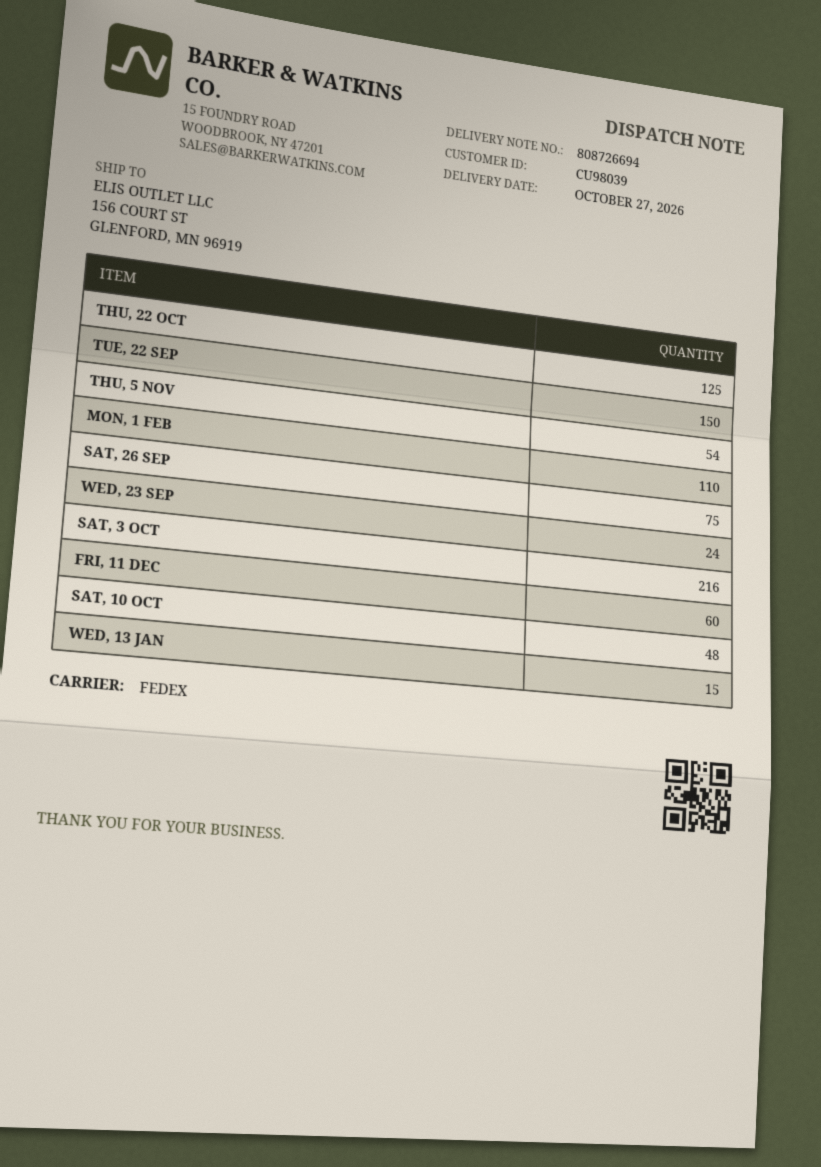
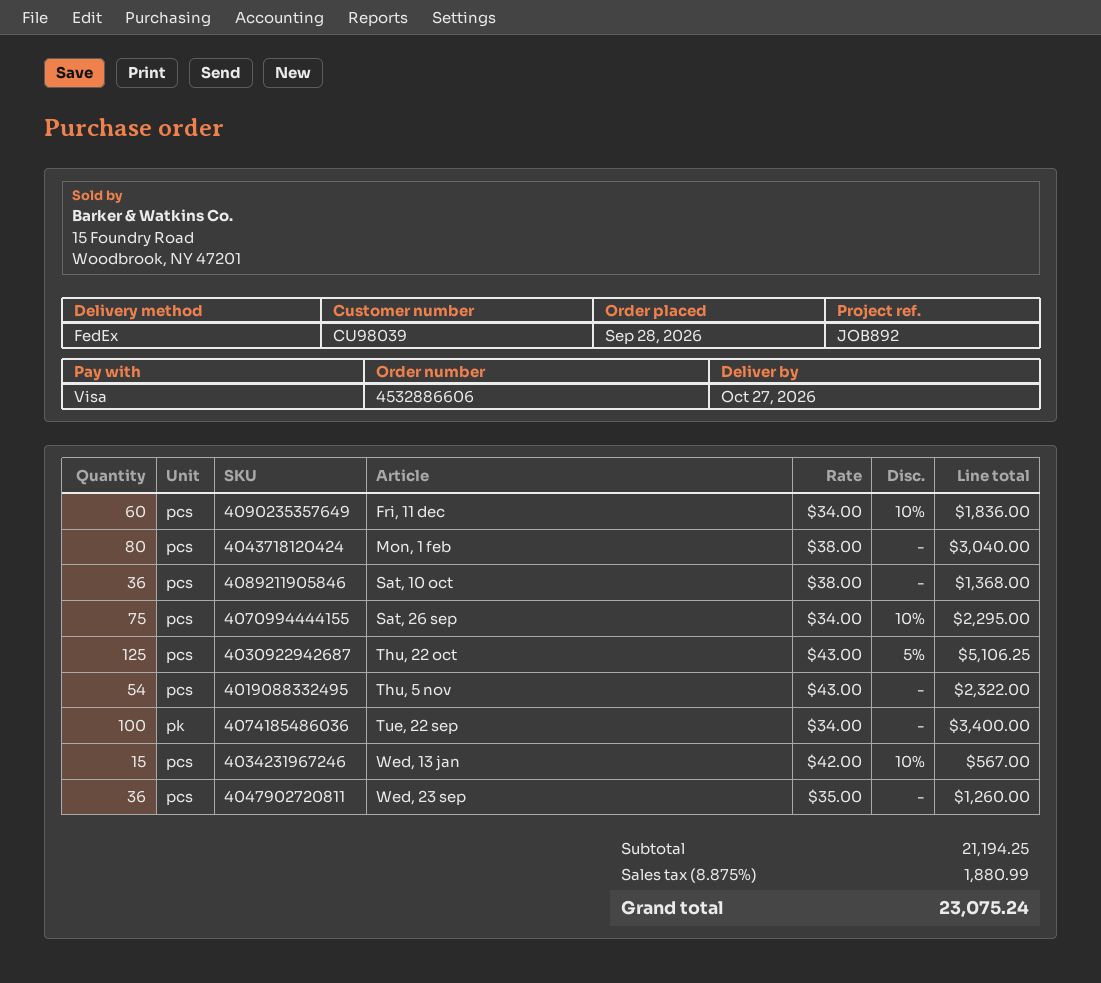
TUE, 22 SEP: 150 -> 100
MON, 1 FEB: 110 -> 80
WED, 23 SEP: 24 -> 36
SAT, 3 OCT: 216 -> none
SAT, 10 OCT: 48 -> 36

